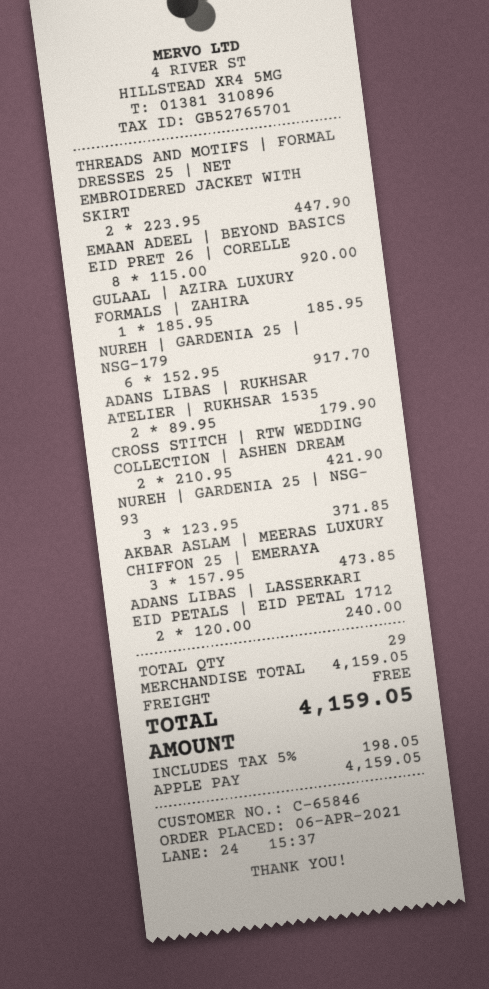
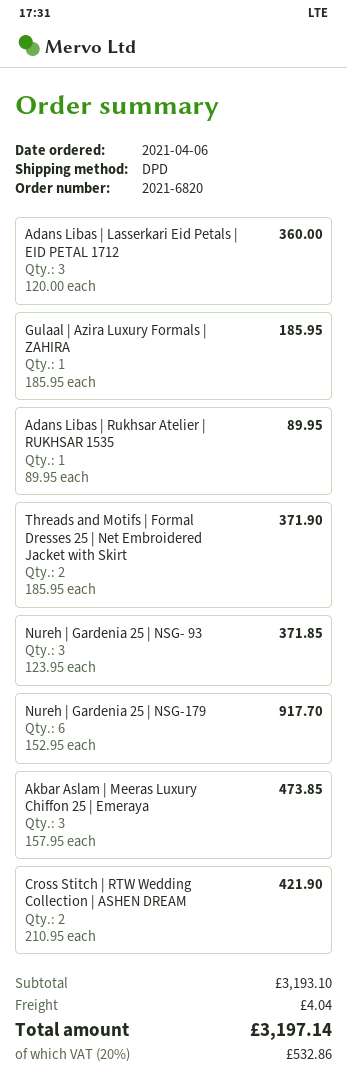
THREADS AND MOTIFS | FORMAL DRESSES 25 | NET EMBROIDERED JACKET WITH SKIRT: 2 x 223.95 = 447.90 -> 2 x 185.95 = 371.90
EMAAN ADEEL | BEYOND BASICS EID PRET 26 | CORELLE: 8 x 115.00 = 920.00 -> none
ADANS LIBAS | RUKHSAR ATELIER | RUKHSAR 1535: 2 x 89.95 = 179.90 -> 1 x 89.95 = 89.95
ADANS LIBAS | LASSERKARI EID PETALS | EID PETAL 1712: 2 x 120.00 = 240.00 -> 3 x 120.00 = 360.00
subtotal: 4159.05 -> 3193.10
shipping: 0.00 -> 4.04
tax: 5% = 198.05 -> 20% = 532.86
total: 4159.05 -> 3197.14

